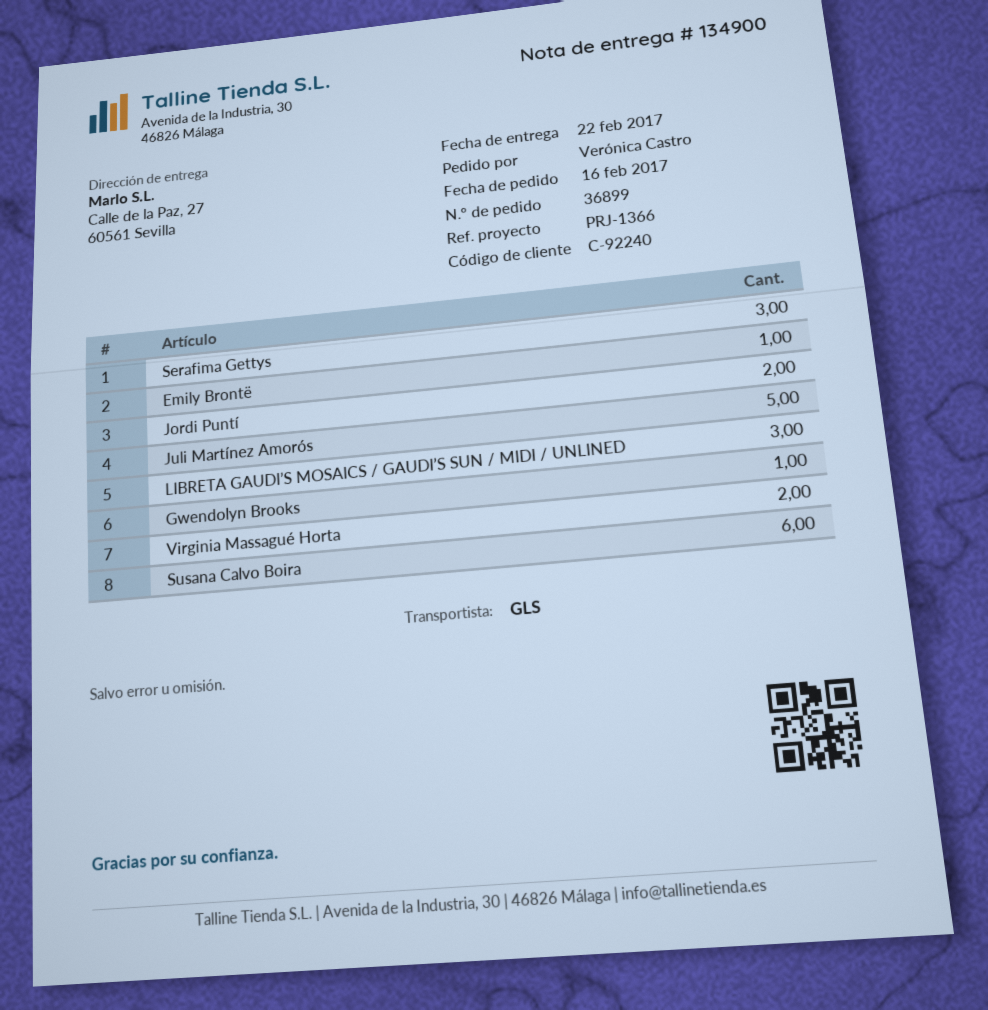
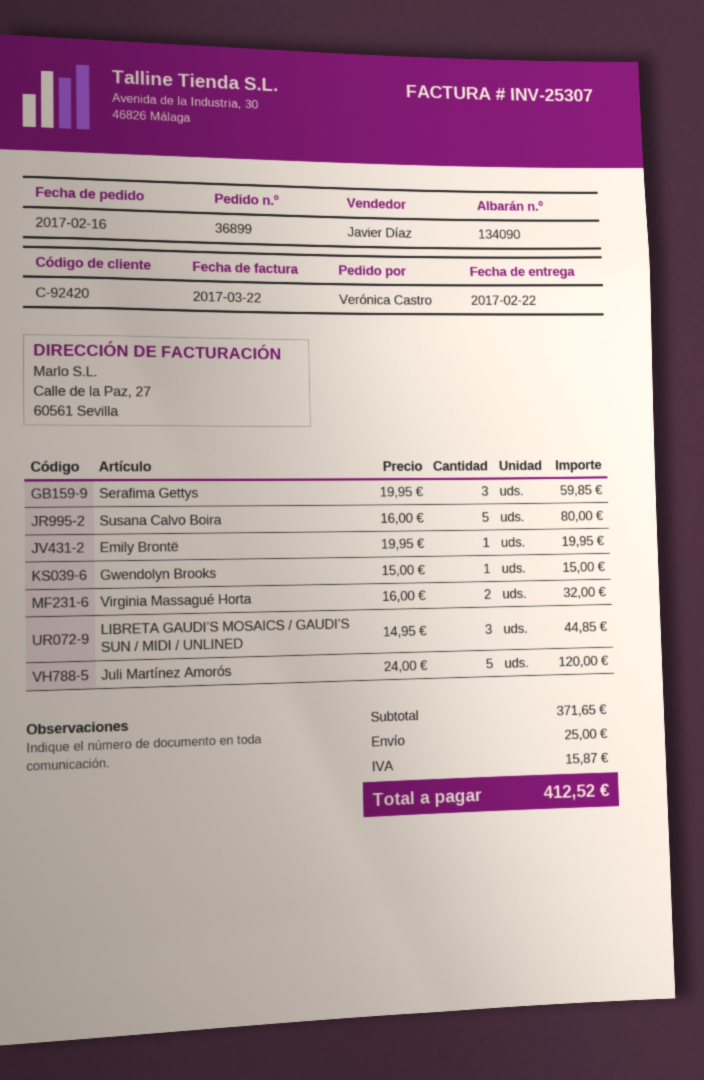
delivery note number: 134900 -> 134090
customer number: C-92240 -> C-92420
Jordi Puntí: 2 -> none
Susana Calvo Boira: 6 -> 5

